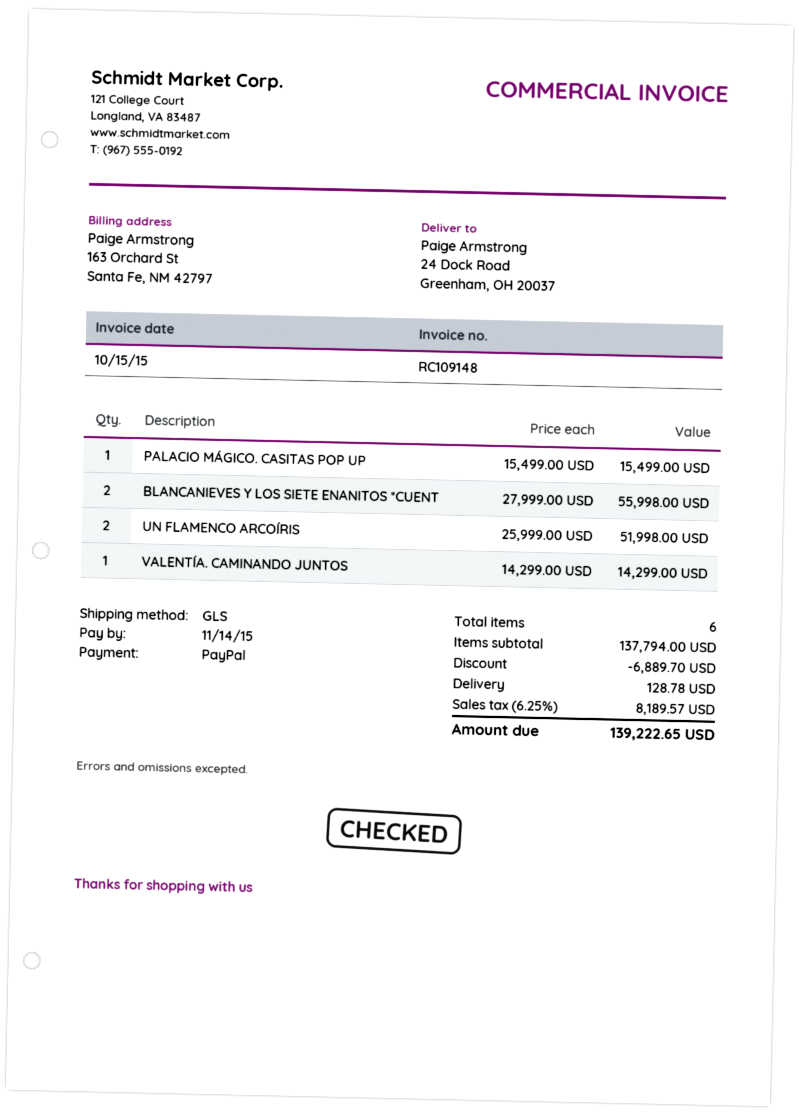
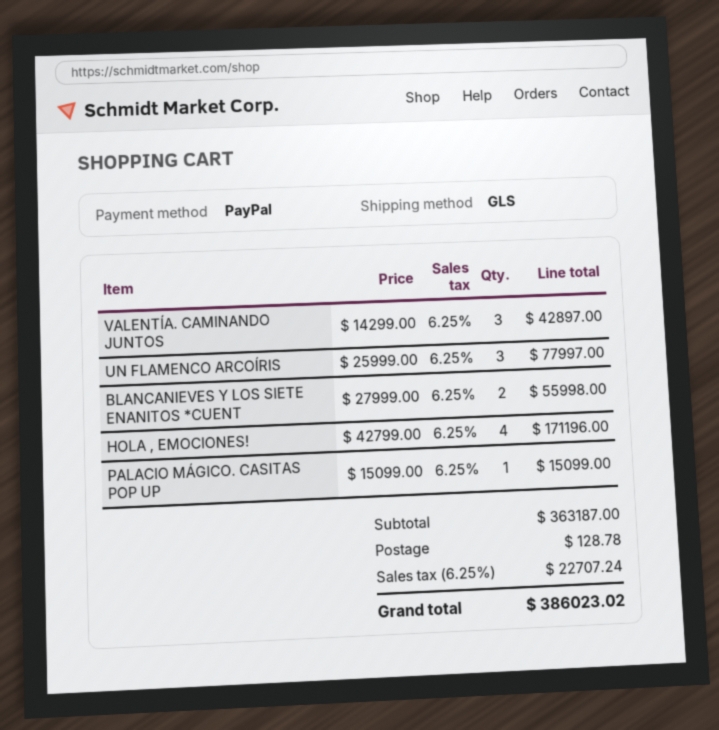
PALACIO MÁGICO. CASITAS POP UP: 1 x 15499.00 = 15499.00 -> 1 x 15099.00 = 15099.00
UN FLAMENCO ARCOÍRIS: 2 x 25999.00 = 51998.00 -> 3 x 25999.00 = 77997.00
VALENTÍA. CAMINANDO JUNTOS: 1 x 14299.00 = 14299.00 -> 3 x 14299.00 = 42897.00
HOLA , EMOCIONES!: none -> 4 x 42799.00 = 171196.00
subtotal: 137794.00 -> 363187.00
discount: 6889.70 -> none
tax: 6.25% = 8189.57 -> 6.25% = 22707.24
total: 139222.65 -> 386023.02

